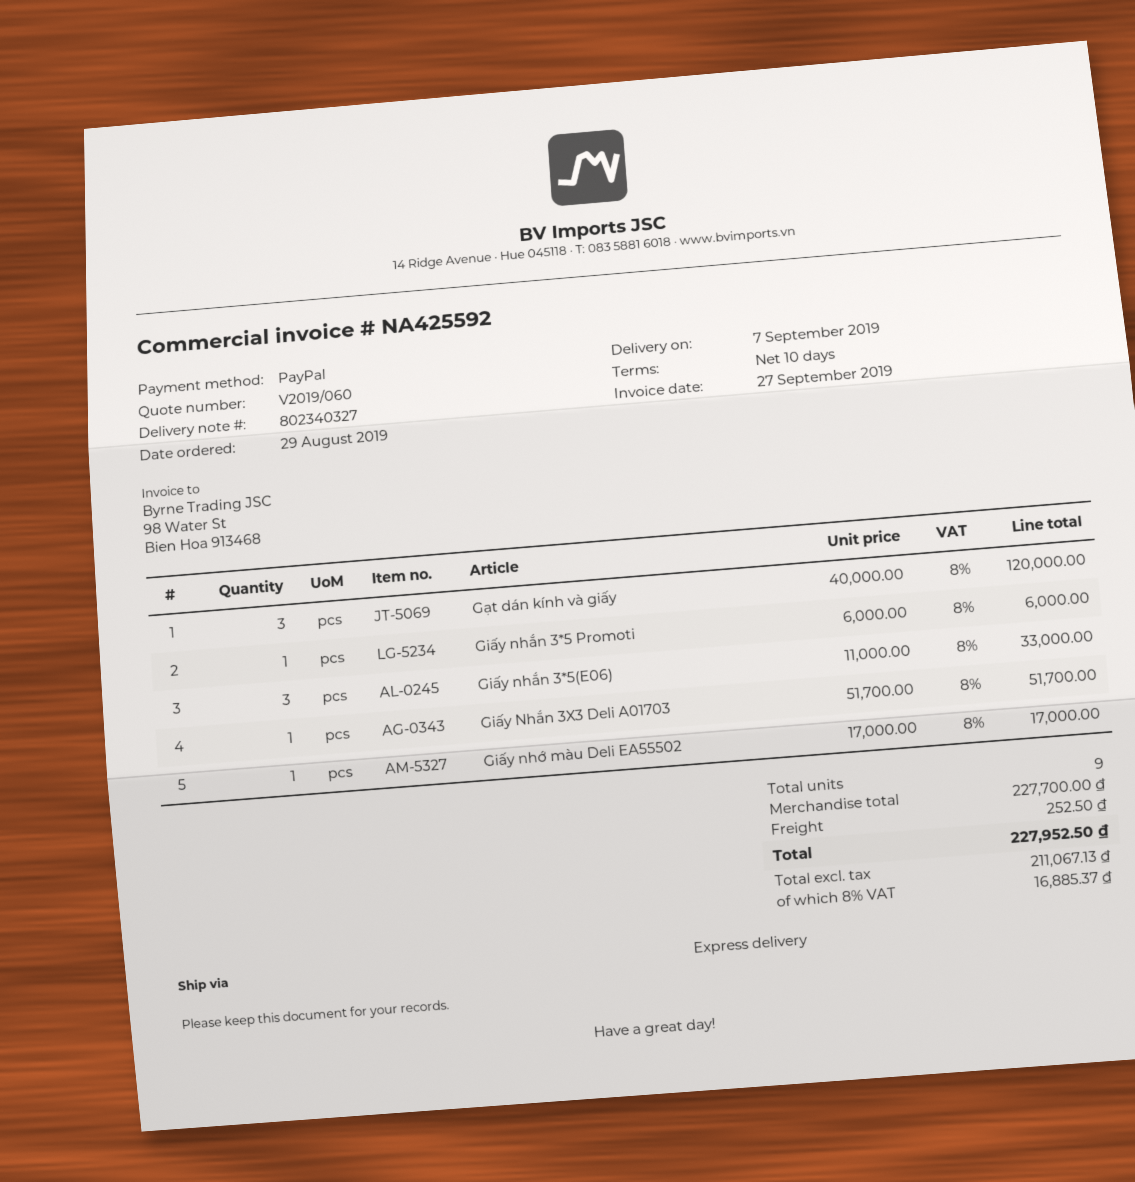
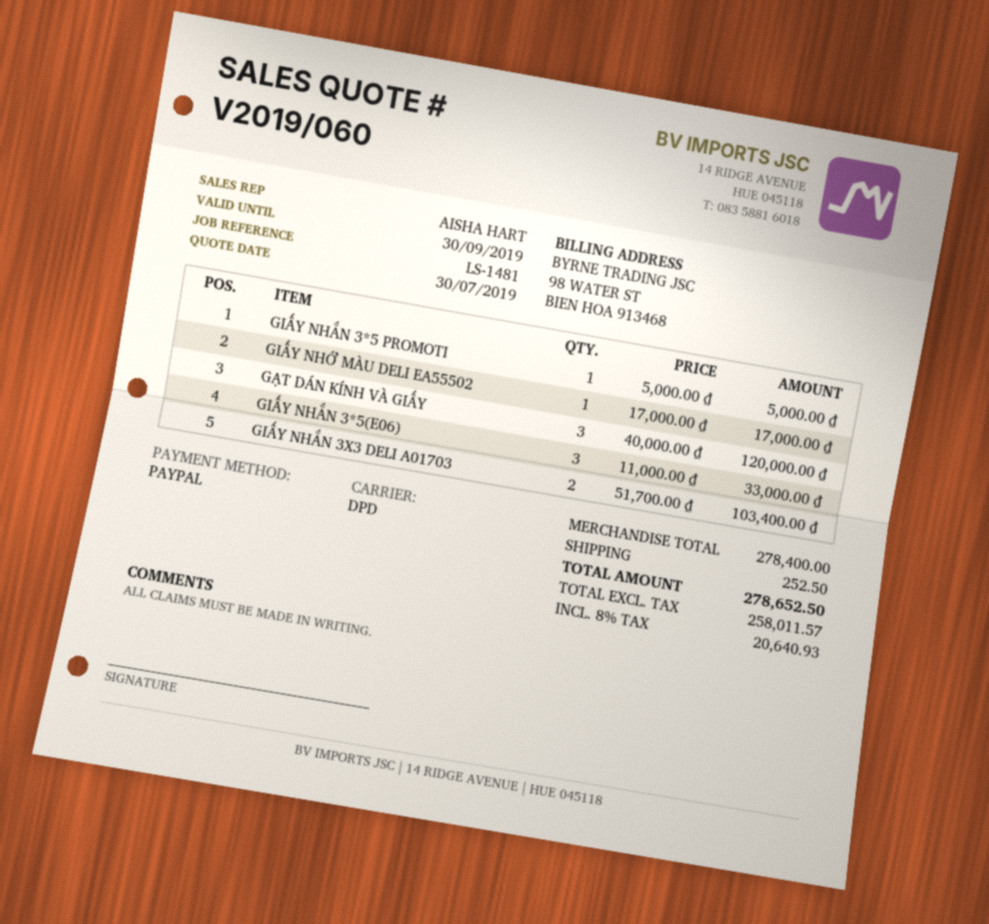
shipping method: express -> DPD
Giấy nhắn 3*5 Promoti: 1 x 6000.00 = 6000.00 -> 1 x 5000.00 = 5000.00
Giấy Nhắn 3X3 Deli A01703: 1 x 51700.00 = 51700.00 -> 2 x 51700.00 = 103400.00
subtotal: 227700.00 -> 278400.00
net: 211067.13 -> 258011.57
tax: 8% = 16885.37 -> 8% = 20640.93
total: 227952.50 -> 278652.50

